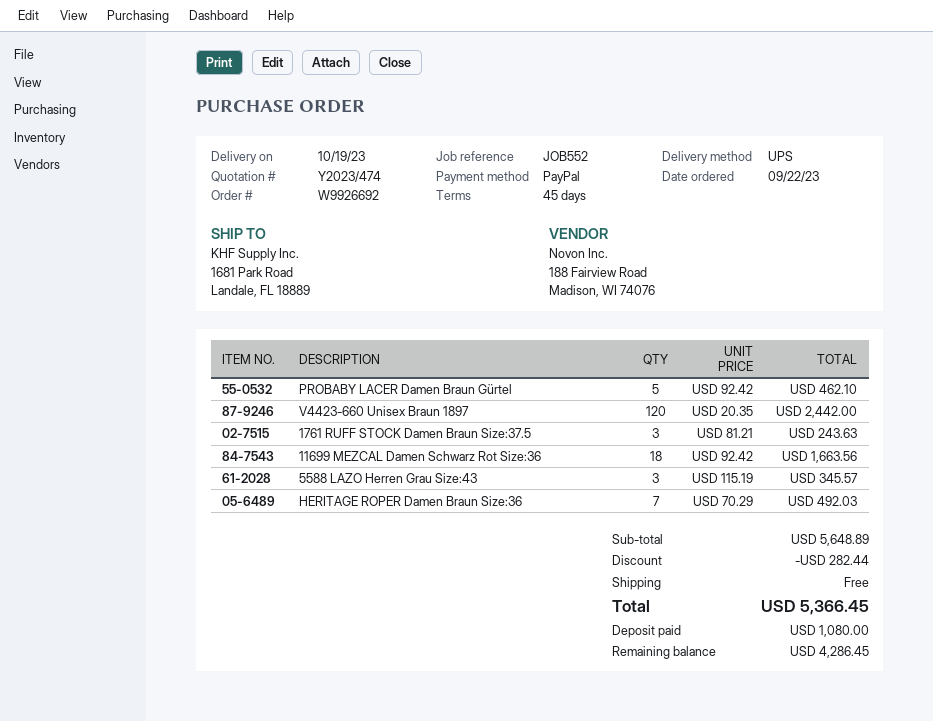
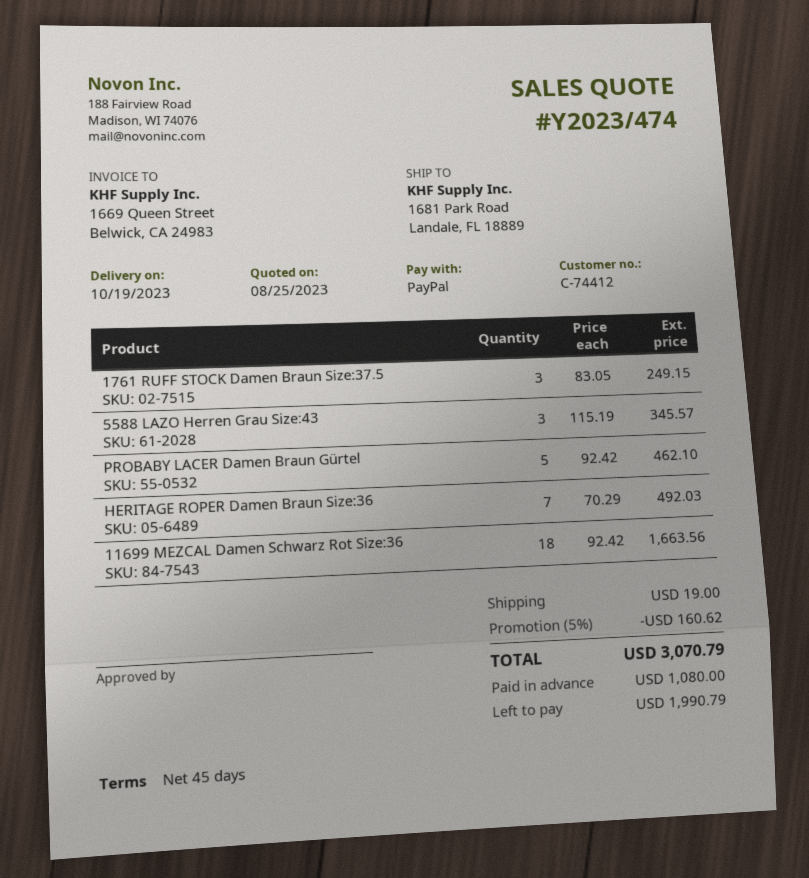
V4423-660 Unisex Braun 1897: 120 x 20.35 = 2442.00 -> none
1761 RUFF STOCK Damen Braun Size:37.5: 3 x 81.21 = 243.63 -> 3 x 83.05 = 249.15
discount: 282.44 -> 160.62
shipping: 0.00 -> 19.00
total: 5366.45 -> 3070.79
balance: 4286.45 -> 1990.79

